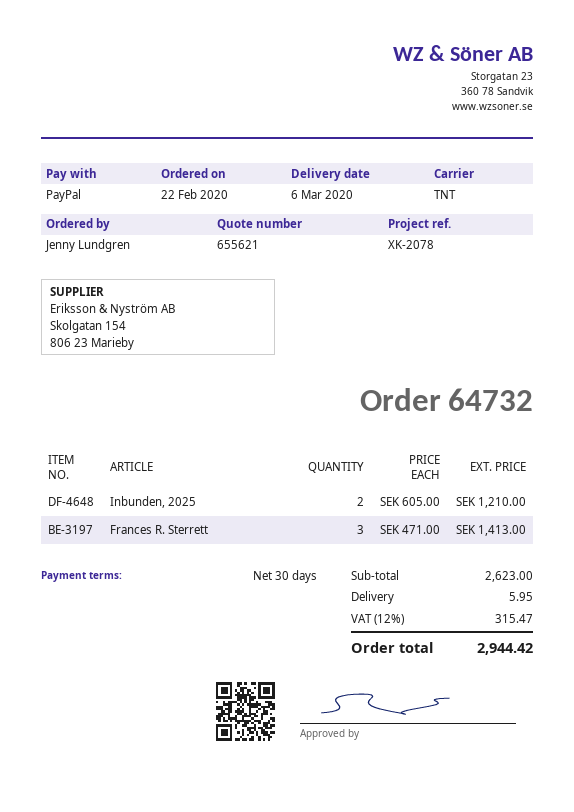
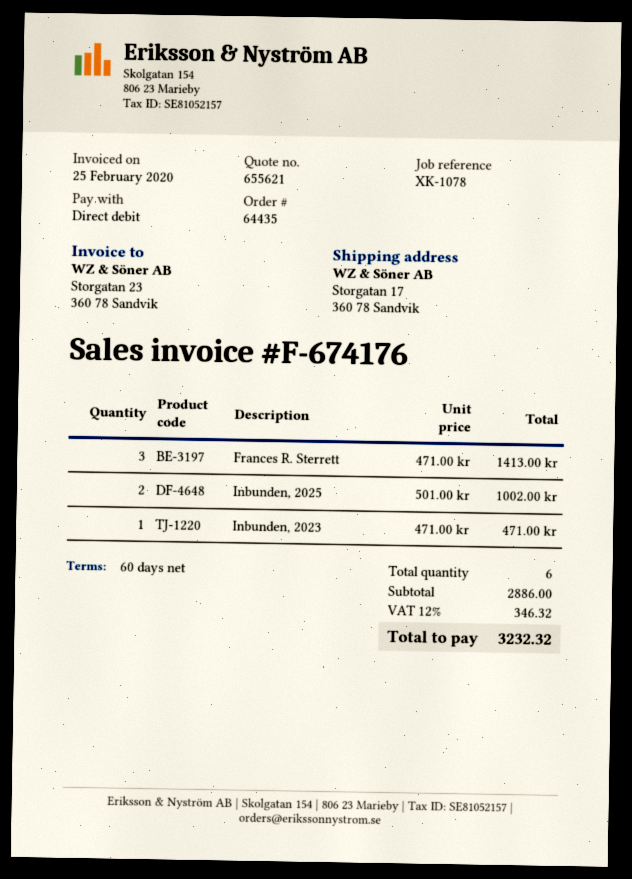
order number: 64732 -> 64435
payment terms: 30 days -> 60 days
reference: XK-2078 -> XK-1078
payment method: PayPal -> direct debit
Inbunden, 2025: 2 x 605.00 = 1210.00 -> 2 x 501.00 = 1002.00
Inbunden, 2023: none -> 1 x 471.00 = 471.00
subtotal: 2623.00 -> 2886.00
shipping: 5.95 -> none
tax: 12% = 315.47 -> 12% = 346.32
total: 2944.42 -> 3232.32

